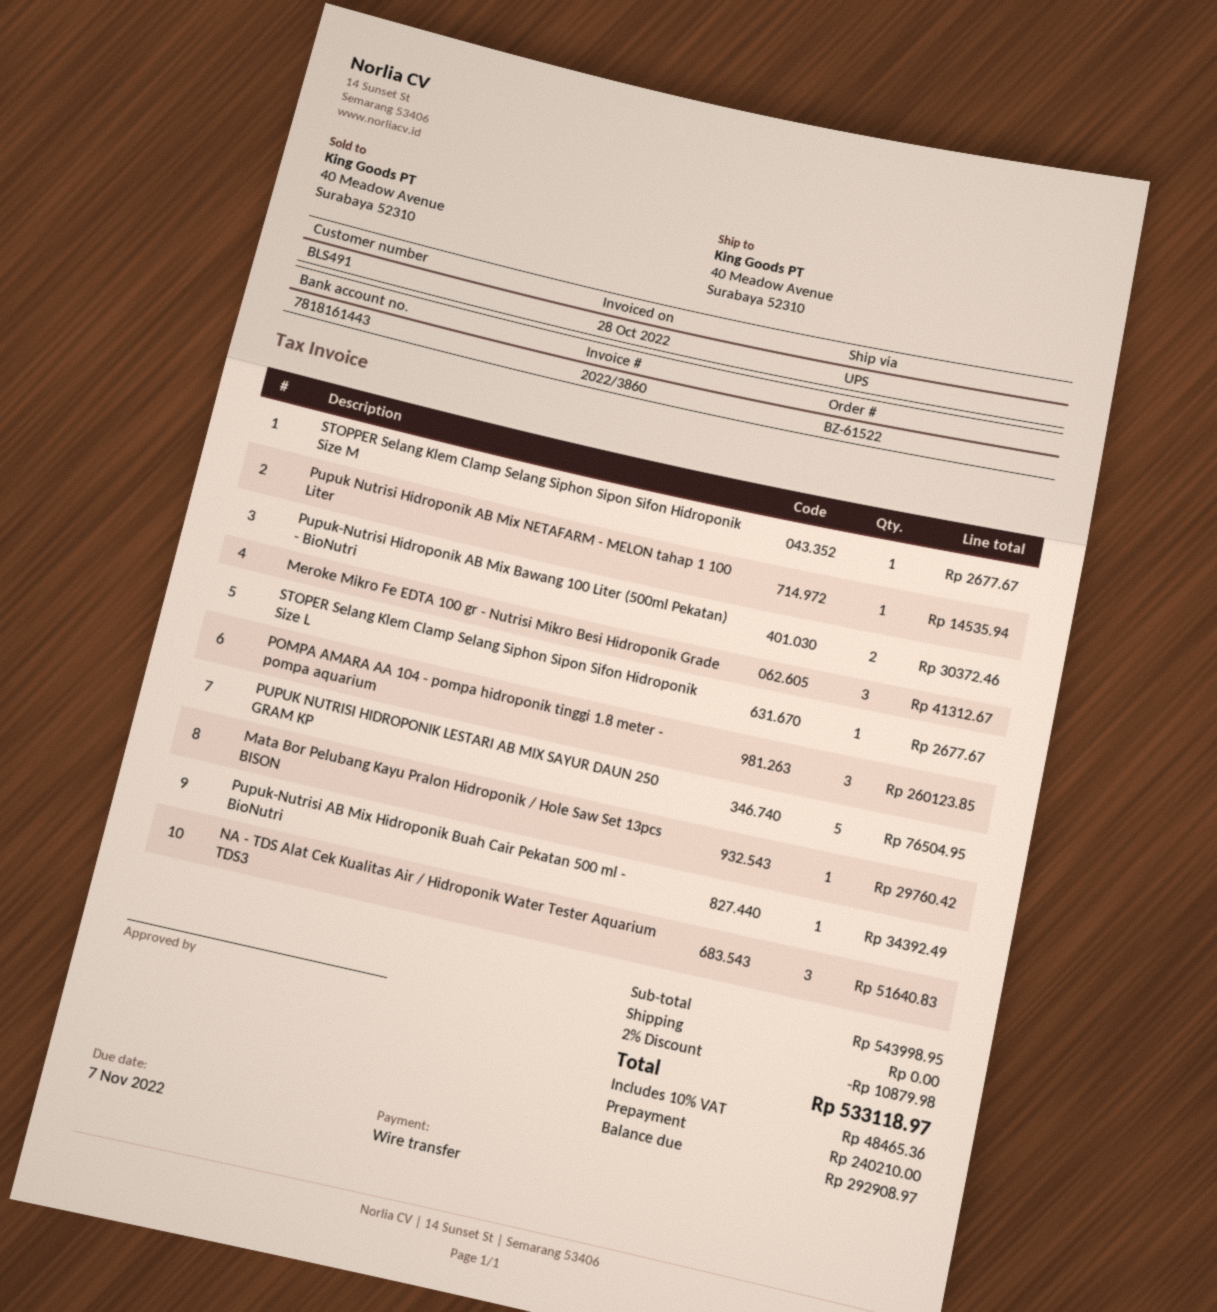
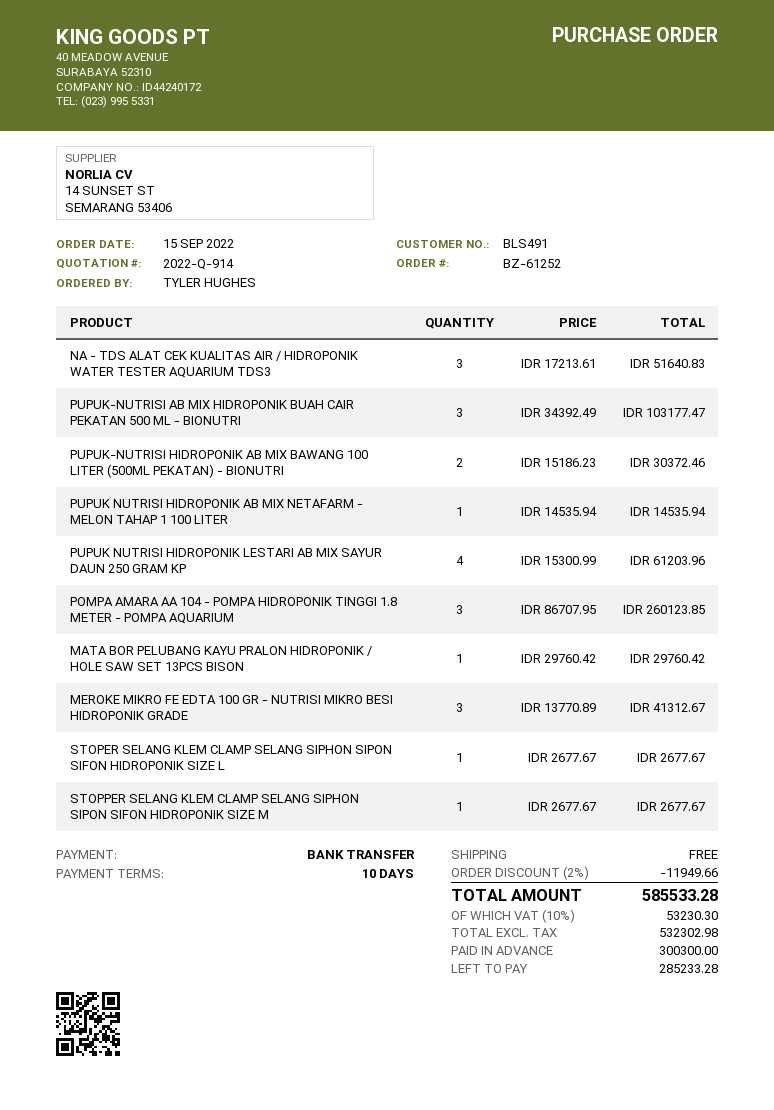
order number: BZ-61522 -> BZ-61252
PUPUK NUTRISI HIDROPONIK LESTARI AB MIX SAYUR DAUN 250 GRAM KP: 5 for 76504.95 -> 4 for 61203.96
Pupuk-Nutrisi AB Mix Hidroponik Buah Cair Pekatan 500 ml - BioNutri: 1 for 34392.49 -> 3 for 103177.47
discount: 2% = 10879.98 -> 2% = 11949.66
tax: 10% = 48465.36 -> 10% = 53230.30
total: 533118.97 -> 585533.28
deposit: 240210.00 -> 300300.00
balance: 292908.97 -> 285233.28

